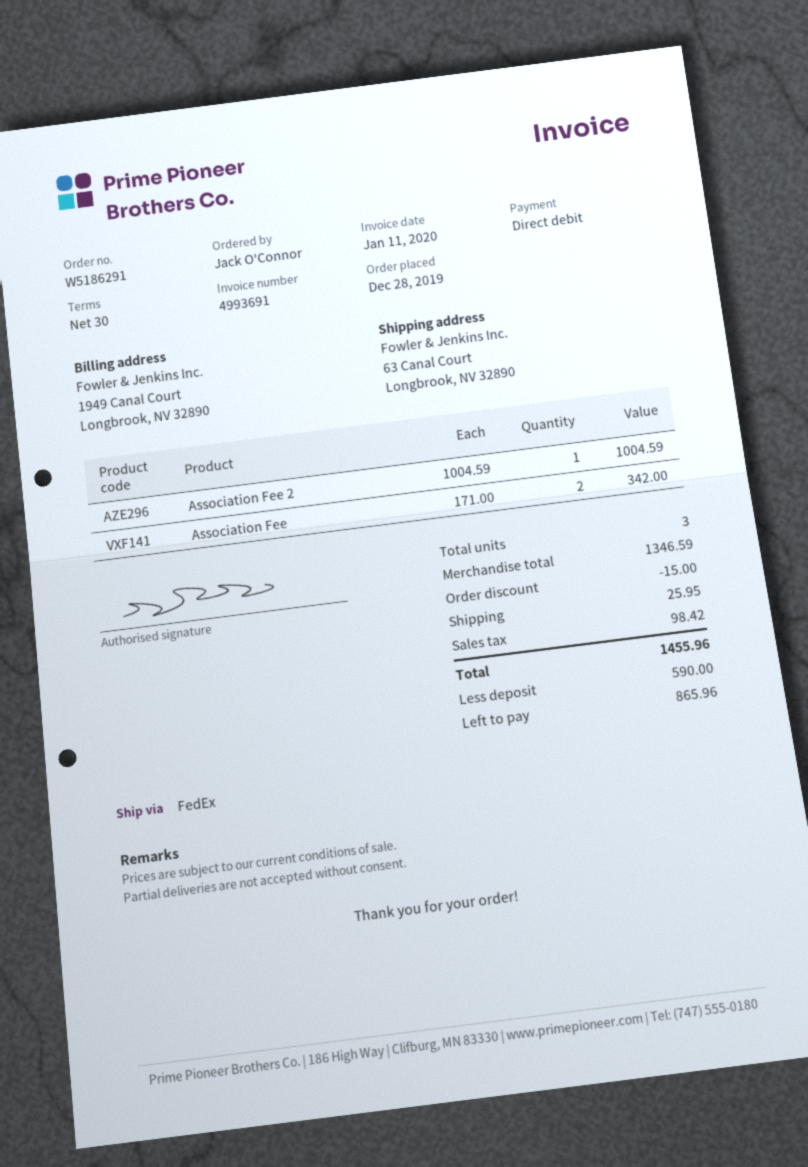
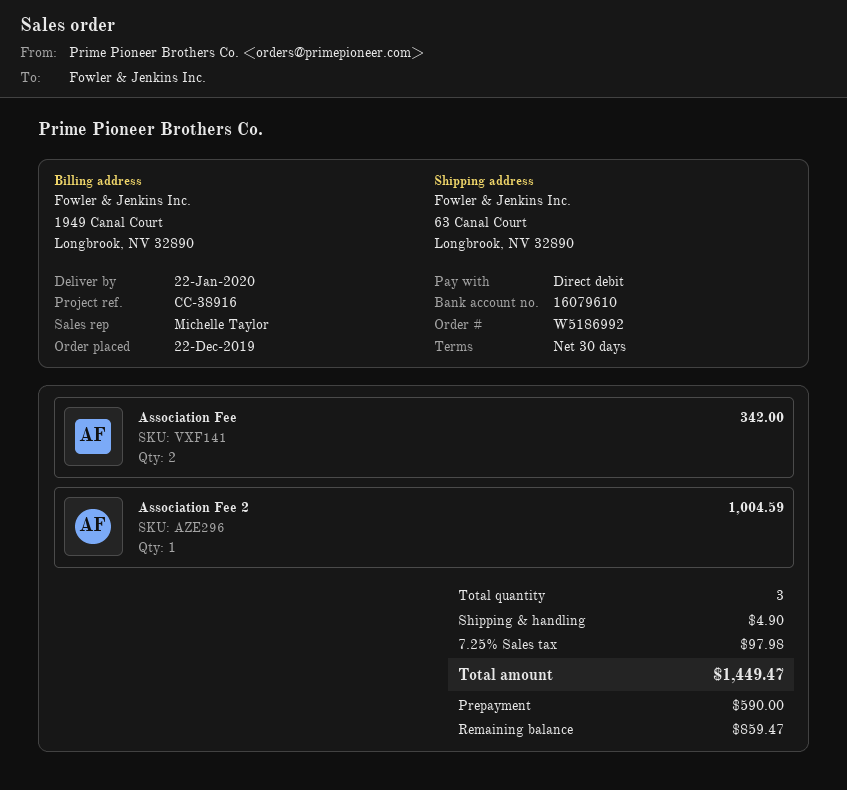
order number: W5186291 -> W5186992
order date: 2019-12-28 -> 2019-12-22
discount: 15.00 -> none
shipping: 25.95 -> 4.90
tax: 98.42 -> 97.98
total: 1455.96 -> 1449.47
balance: 865.96 -> 859.47

